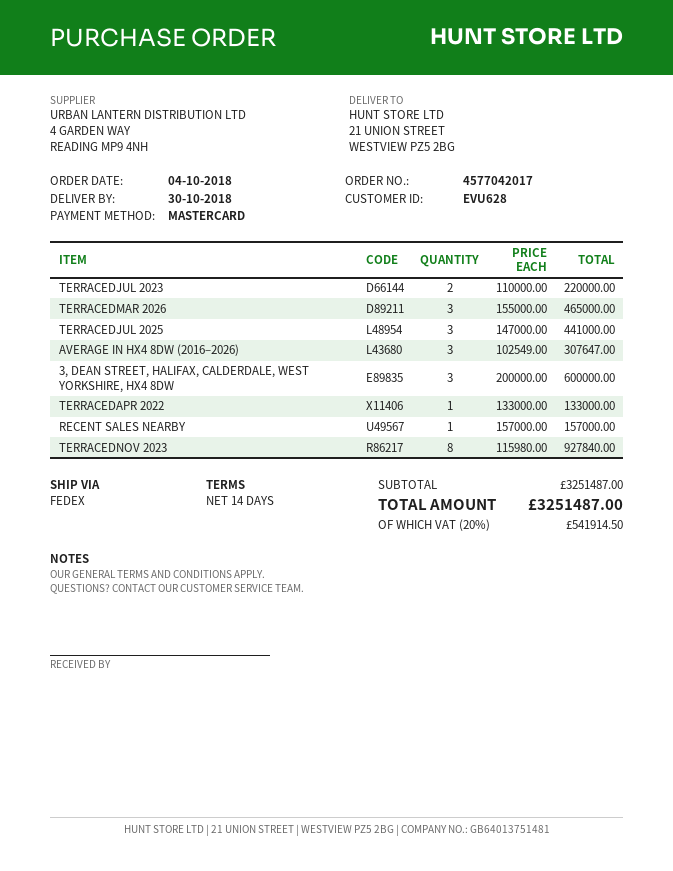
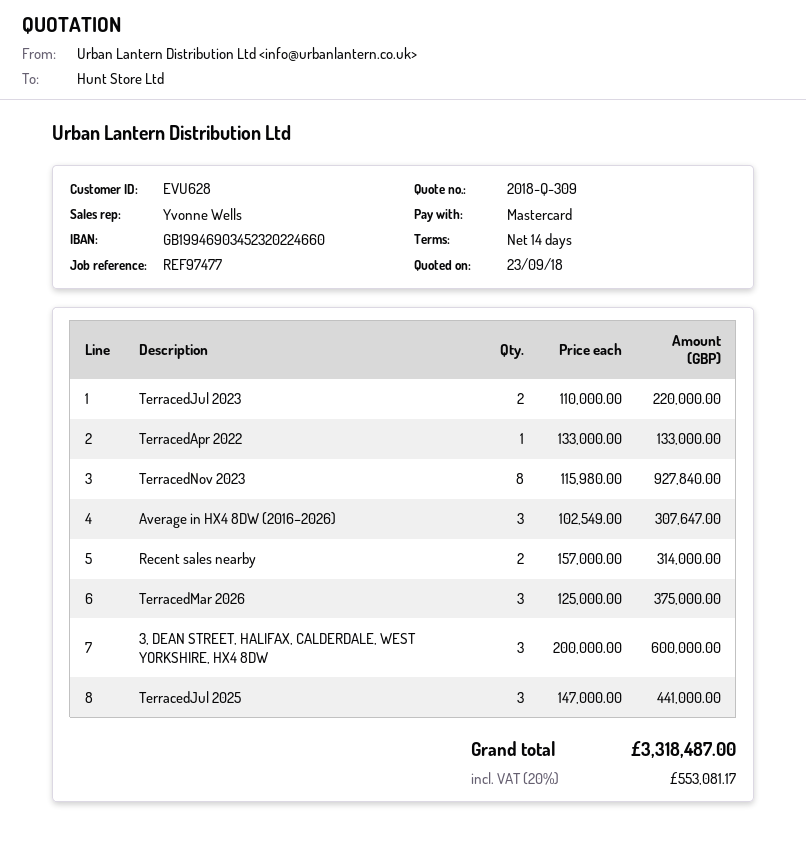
TERRACEDMAR 2026: 3 x 155000.00 = 465000.00 -> 3 x 125000.00 = 375000.00
RECENT SALES NEARBY: 1 x 157000.00 = 157000.00 -> 2 x 157000.00 = 314000.00
tax: 20% = 541914.50 -> 20% = 553081.17
total: 3251487.00 -> 3318487.00

